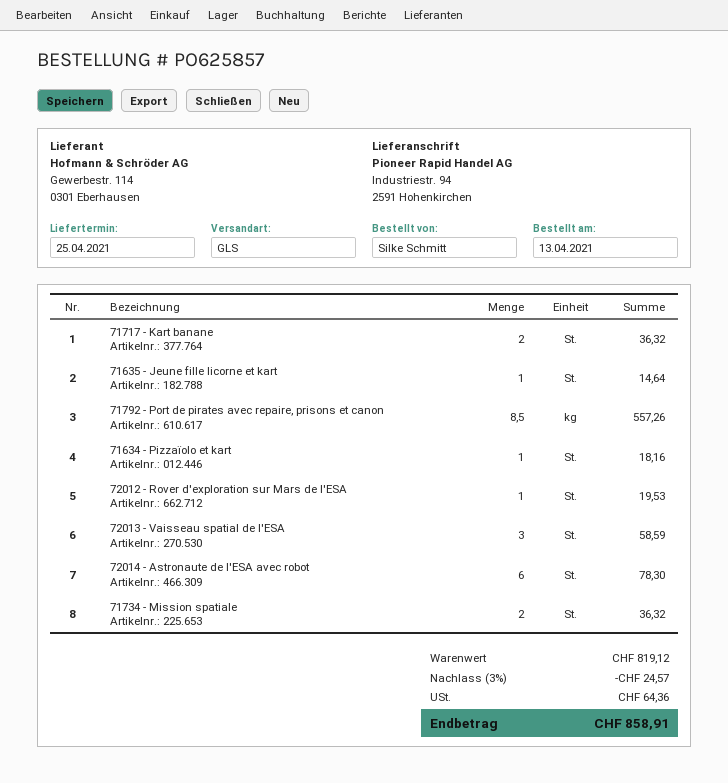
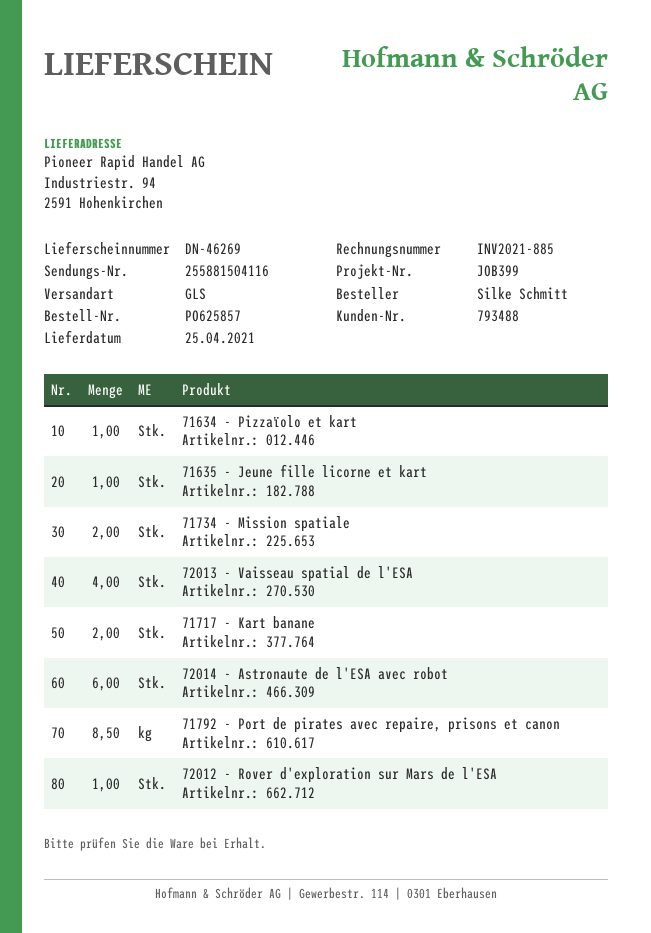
72013 - Vaisseau spatial de l'ESA: 3 -> 4

